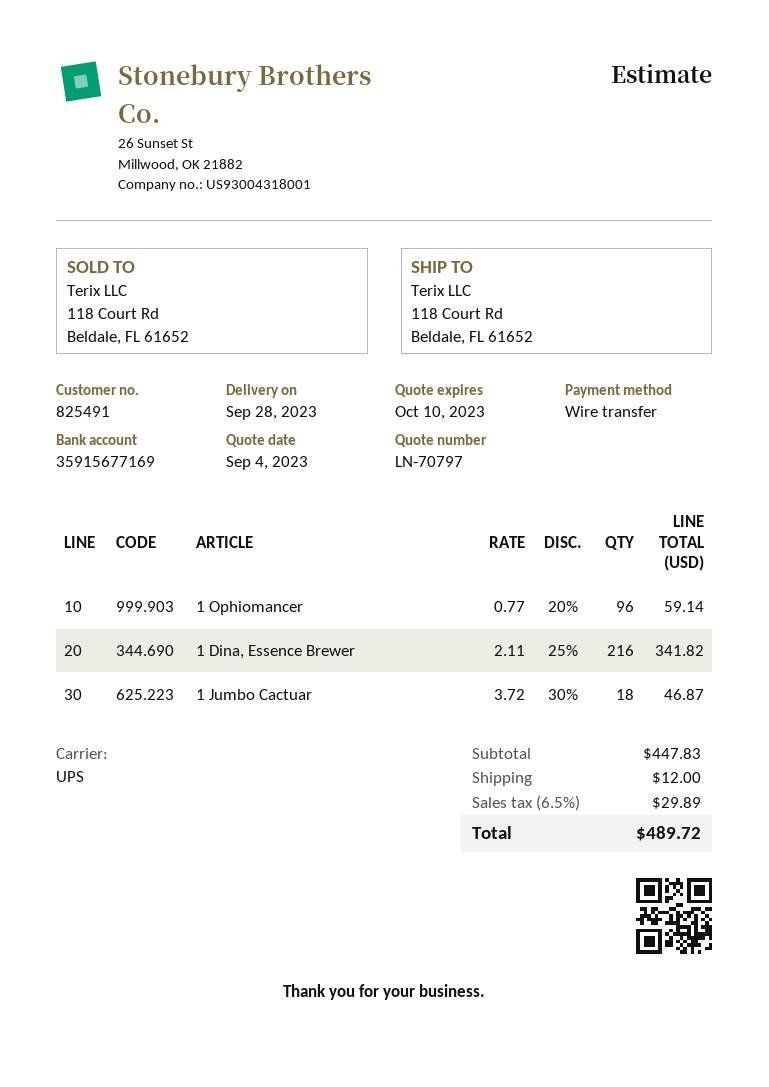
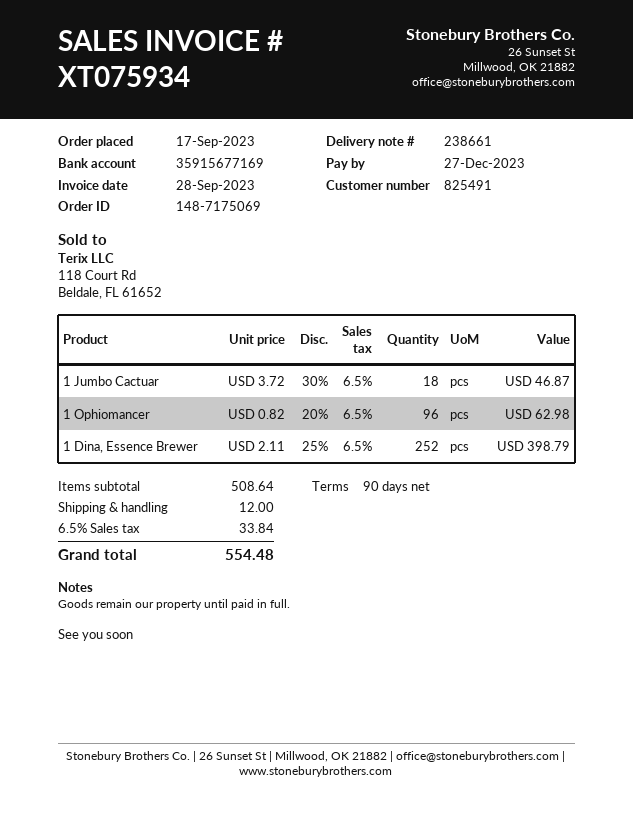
1 Ophiomancer: 96 x 0.77 - 20% = 59.14 -> 96 x 0.82 - 20% = 62.98
1 Dina, Essence Brewer: 216 x 2.11 - 25% = 341.82 -> 252 x 2.11 - 25% = 398.79
subtotal: 447.83 -> 508.64
tax: 6.5% = 29.89 -> 6.5% = 33.84
total: 489.72 -> 554.48

